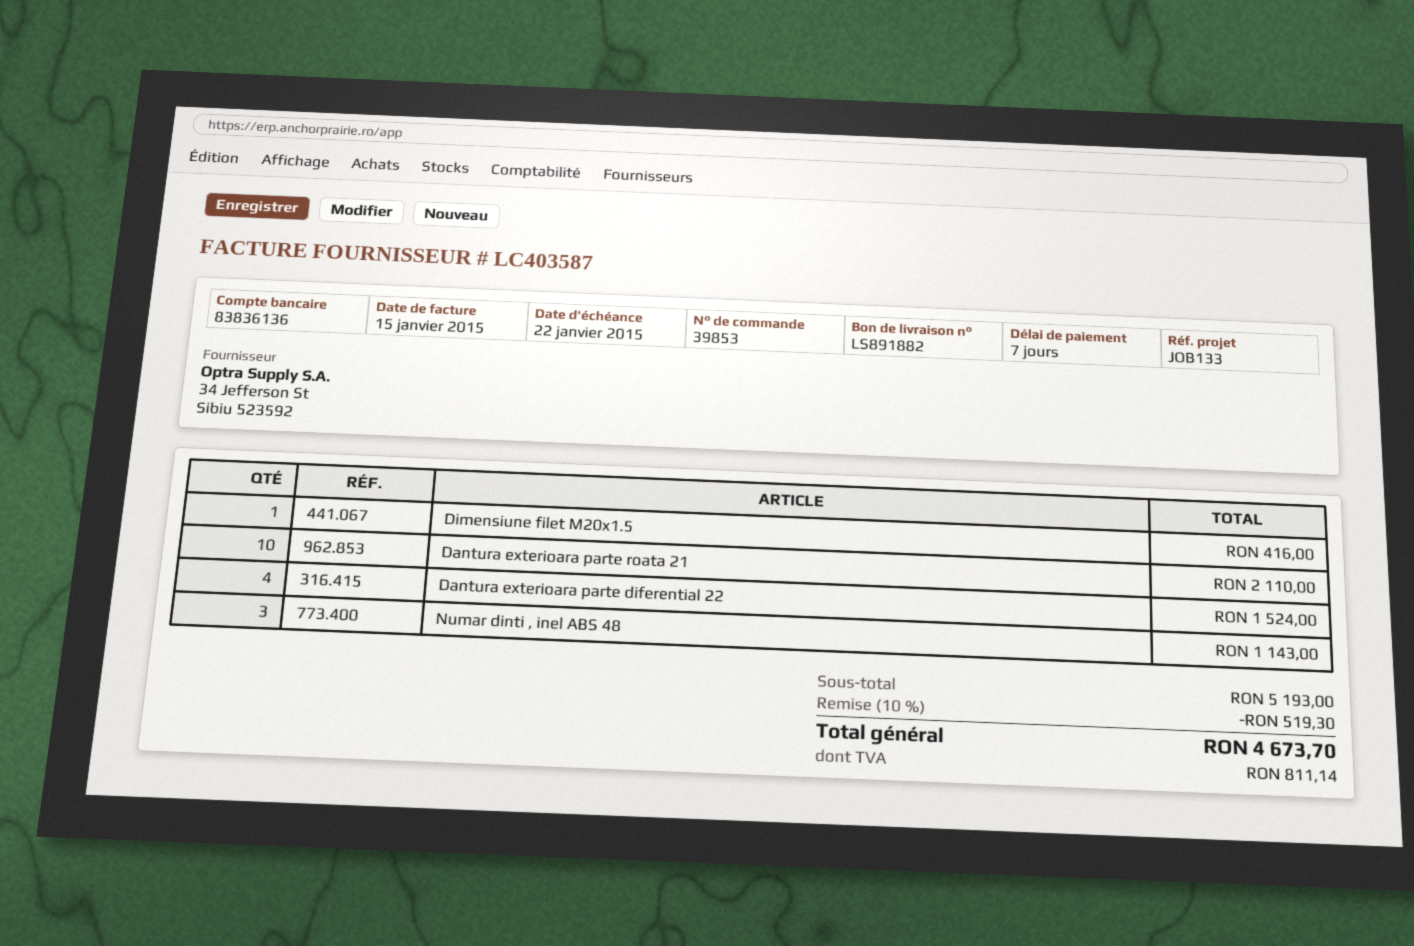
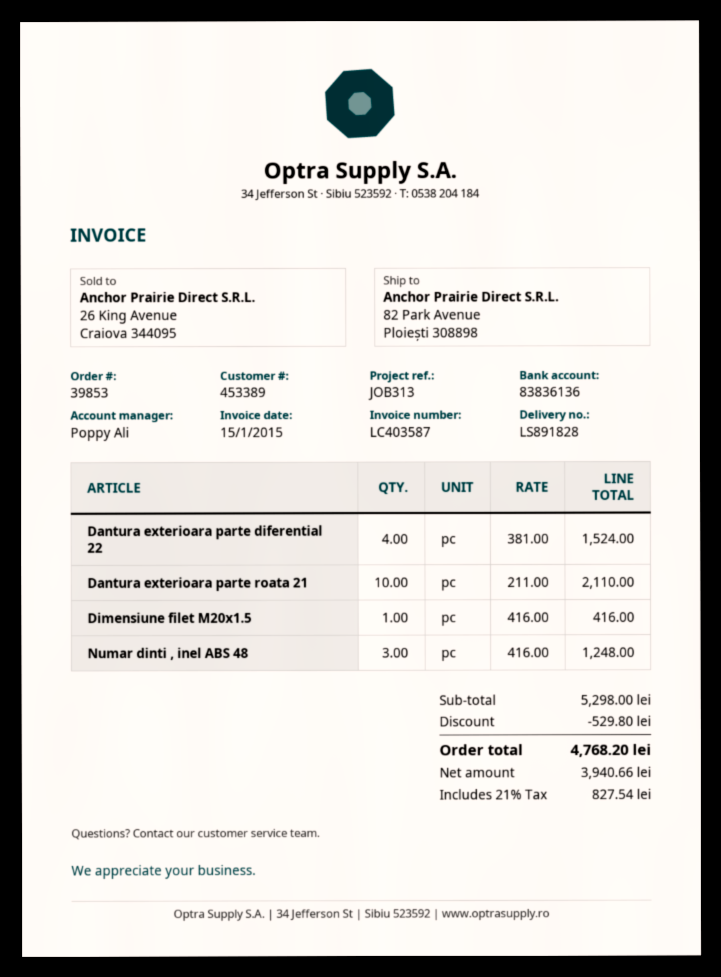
delivery note number: LS891882 -> LS891828
reference: JOB133 -> JOB313
Numar dinti , inel ABS 48: 3 for 1143.00 -> 3 for 1248.00
subtotal: 5193.00 -> 5298.00
discount: 519.30 -> 529.80
tax: 811.14 -> 827.54
total: 4673.70 -> 4768.20

